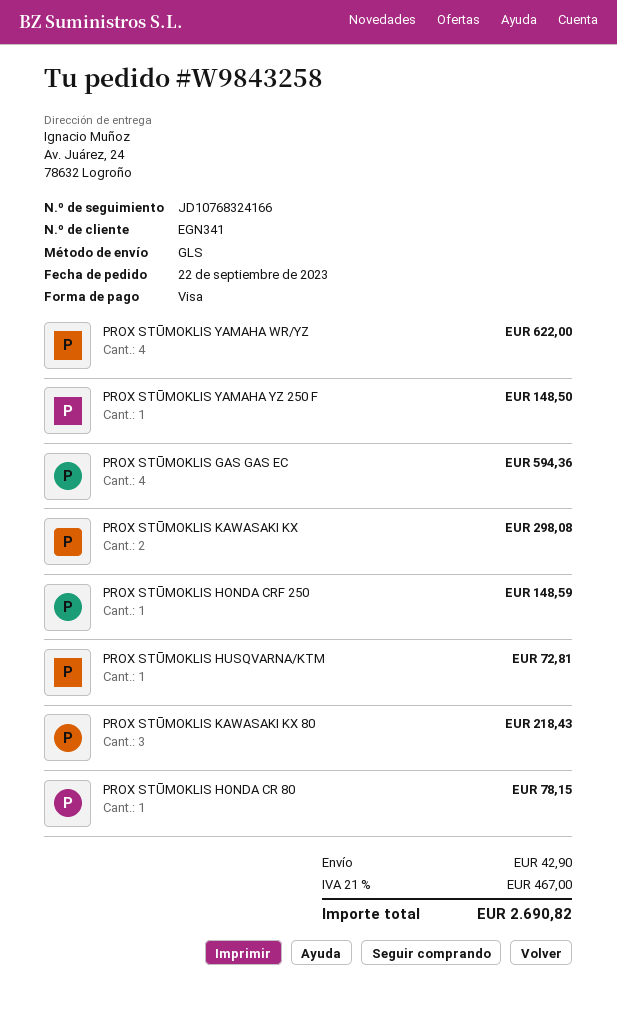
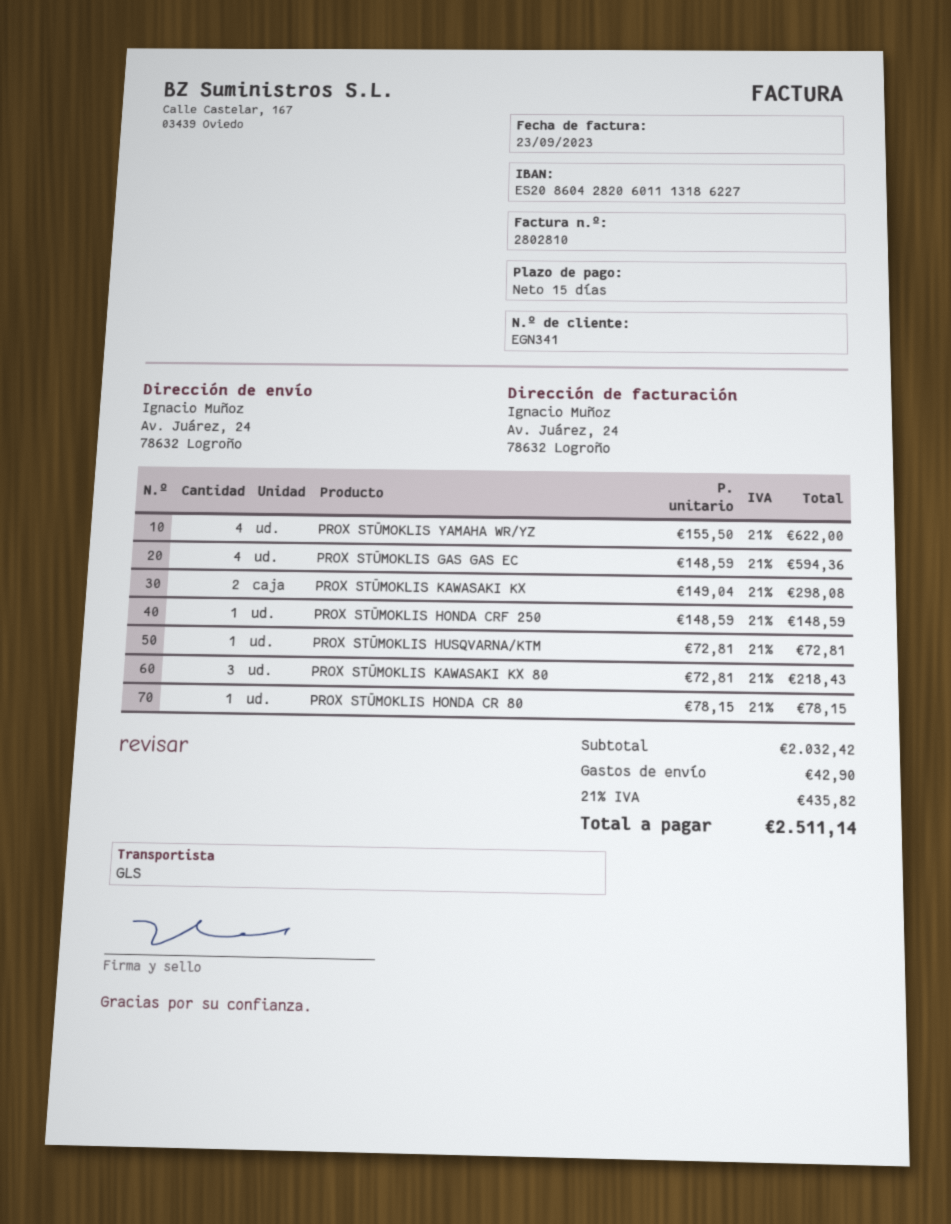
PROX STŪMOKLIS YAMAHA YZ 250 F: 1 for 148.50 -> none
tax: 21% = 467.00 -> 21% = 435.82
total: 2690.82 -> 2511.14

